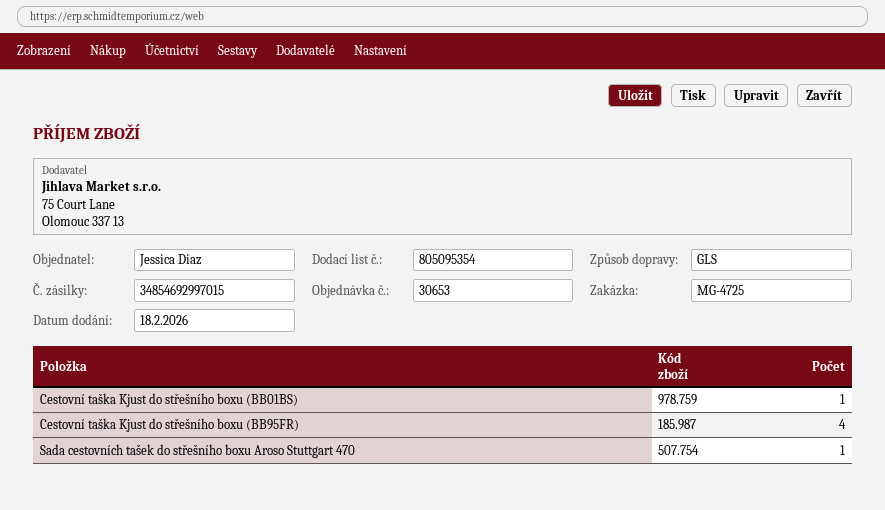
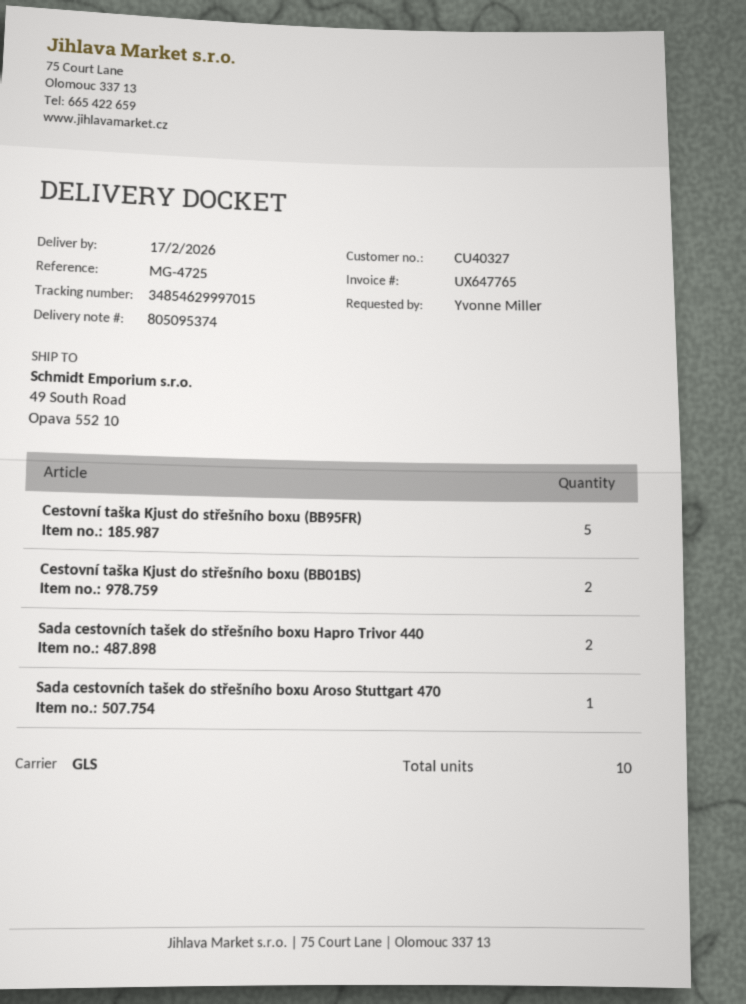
delivery note number: 805095354 -> 805095374
delivery date: 2026-02-18 -> 2026-02-17
ordered by: Jessica Diaz -> Yvonne Miller
tracking number: 34854692997015 -> 34854629997015
Cestovní taška Kjust do střešního boxu (BB01BS): 1 -> 2
Cestovní taška Kjust do střešního boxu (BB95FR): 4 -> 5
Sada cestovních tašek do střešního boxu Hapro Trivor 440: none -> 2

